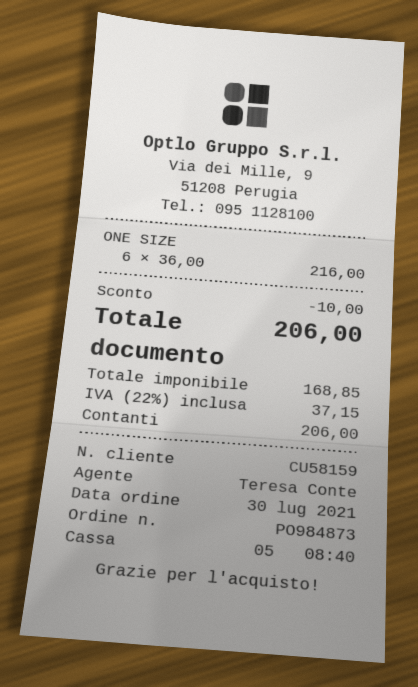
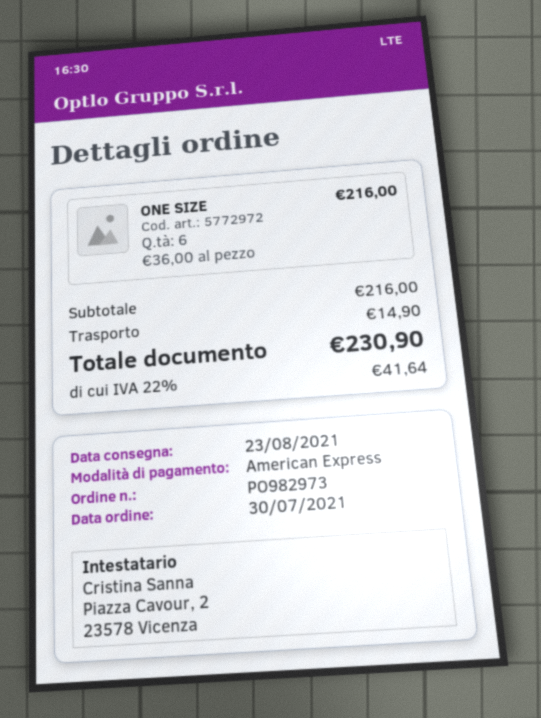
order number: PO984873 -> PO982973
payment method: cash -> American Express
discount: 10.00 -> none
shipping: none -> 14.90
tax: 22% = 37.15 -> 22% = 41.64
total: 206.00 -> 230.90

